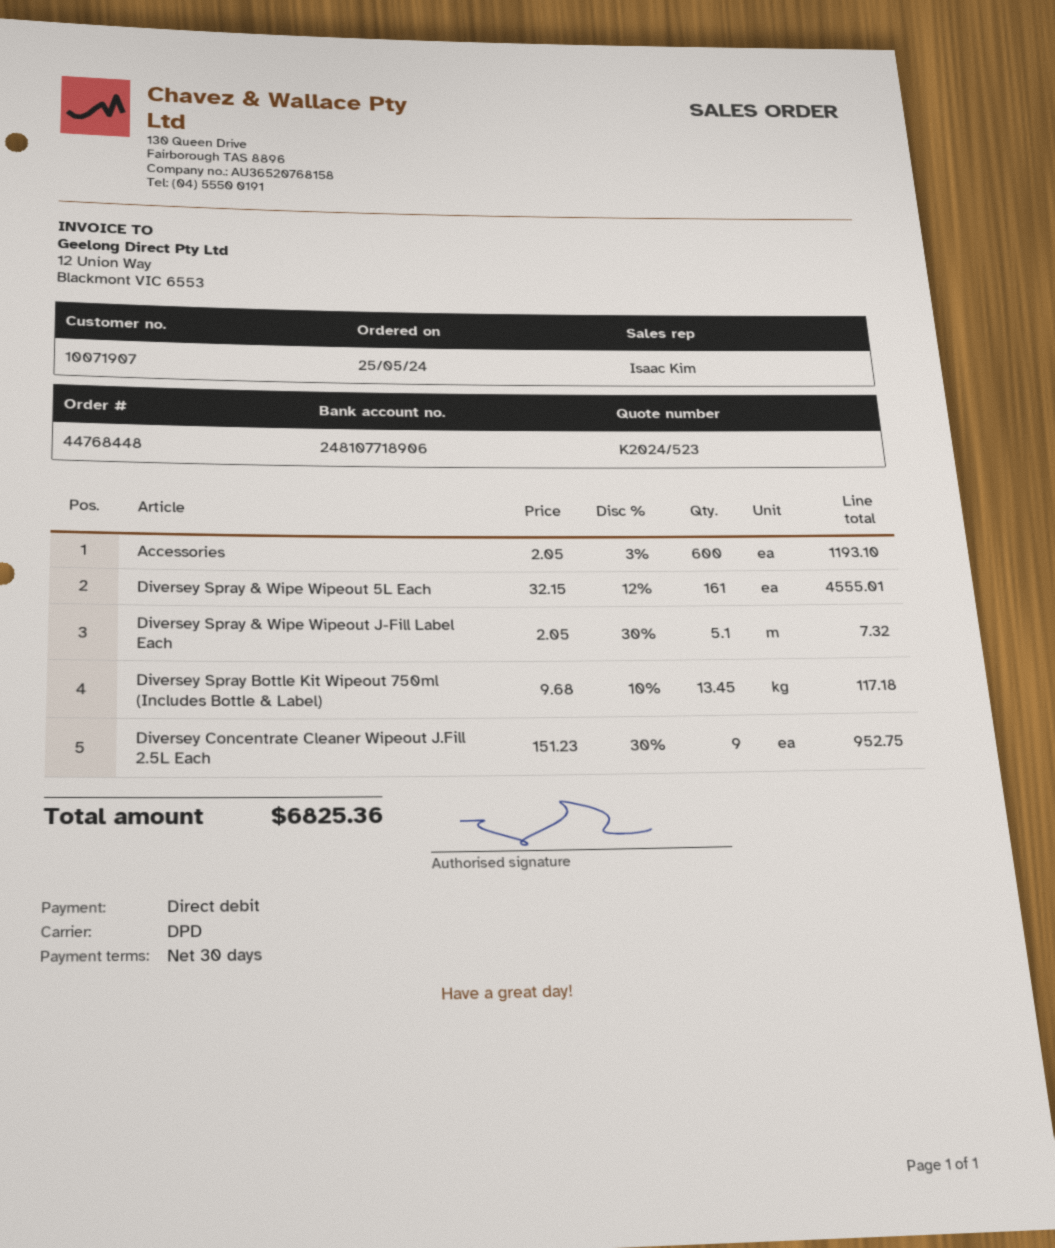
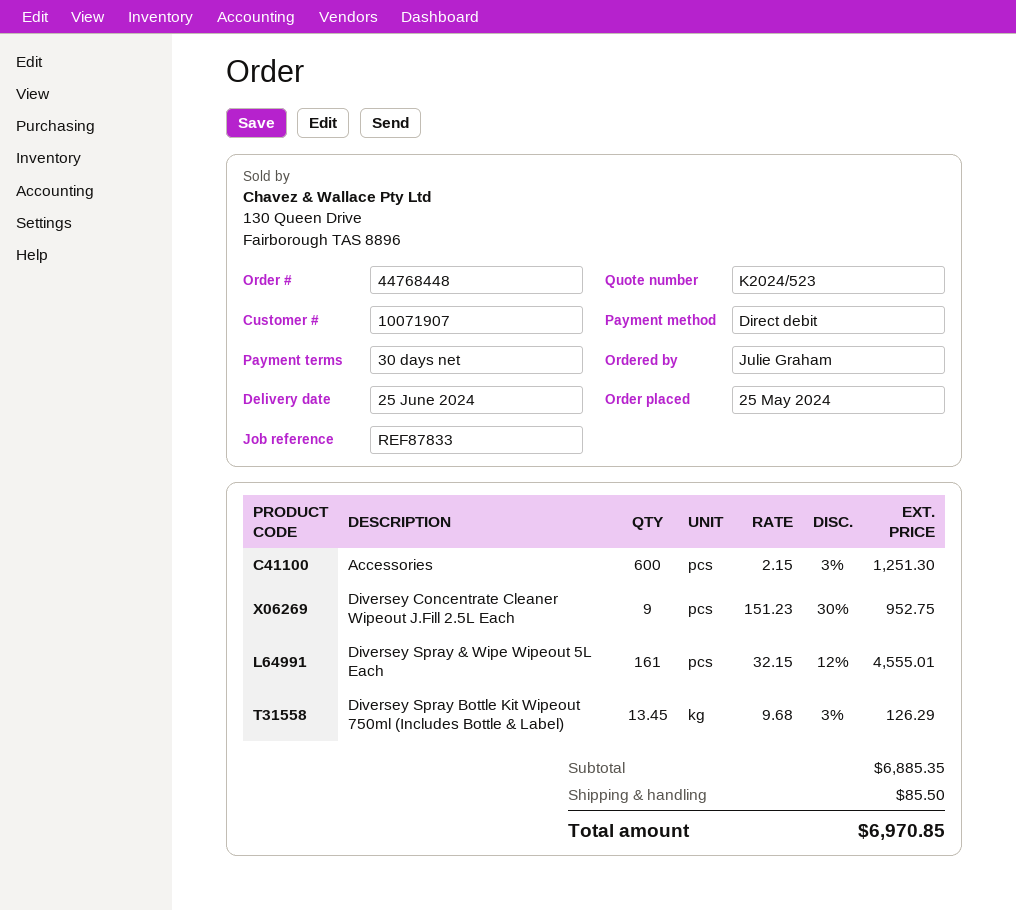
Accessories: 600 x 2.05 - 3% = 1193.10 -> 600 x 2.15 - 3% = 1251.30
Diversey Spray & Wipe Wipeout J-Fill Label Each: 5.1 x 2.05 - 30% = 7.32 -> none
Diversey Spray Bottle Kit Wipeout 750ml (Includes Bottle & Label): 13.45 x 9.68 - 10% = 117.18 -> 13.45 x 9.68 - 3% = 126.29
shipping: none -> 85.50
total: 6825.36 -> 6970.85

